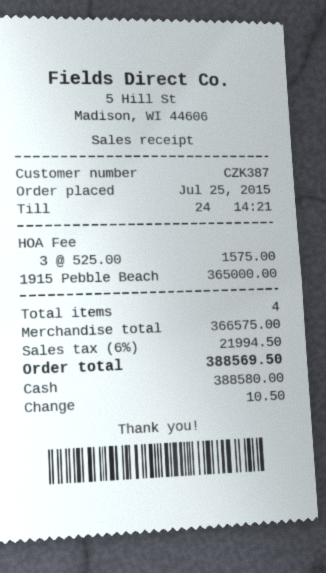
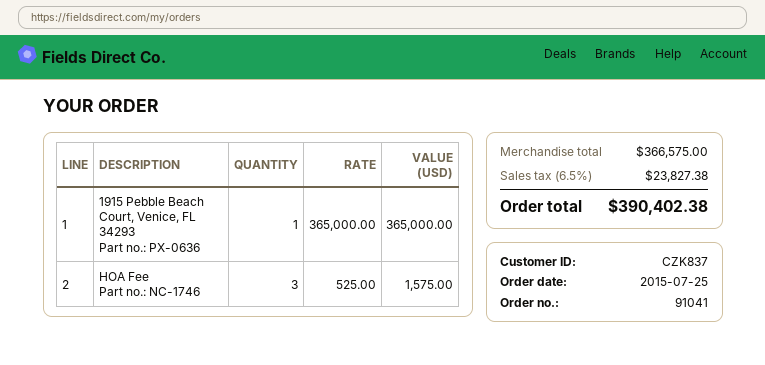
customer number: CZK387 -> CZK837
tax: 6% = 21994.50 -> 6.5% = 23827.38
total: 388569.50 -> 390402.38

